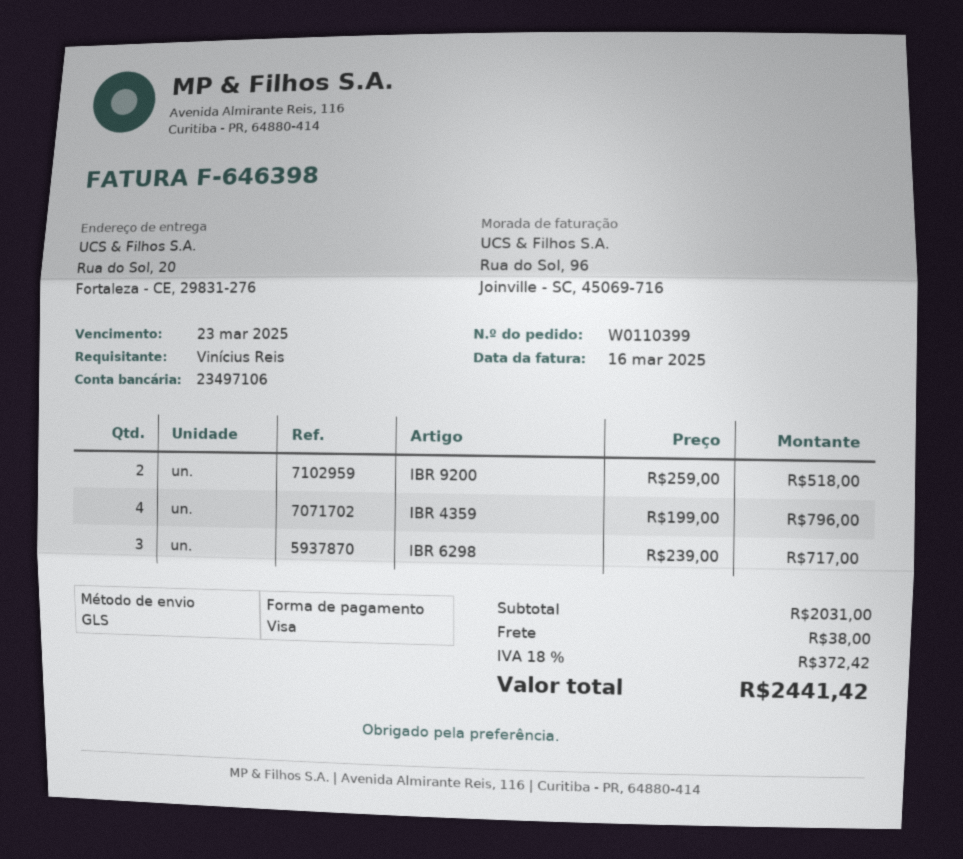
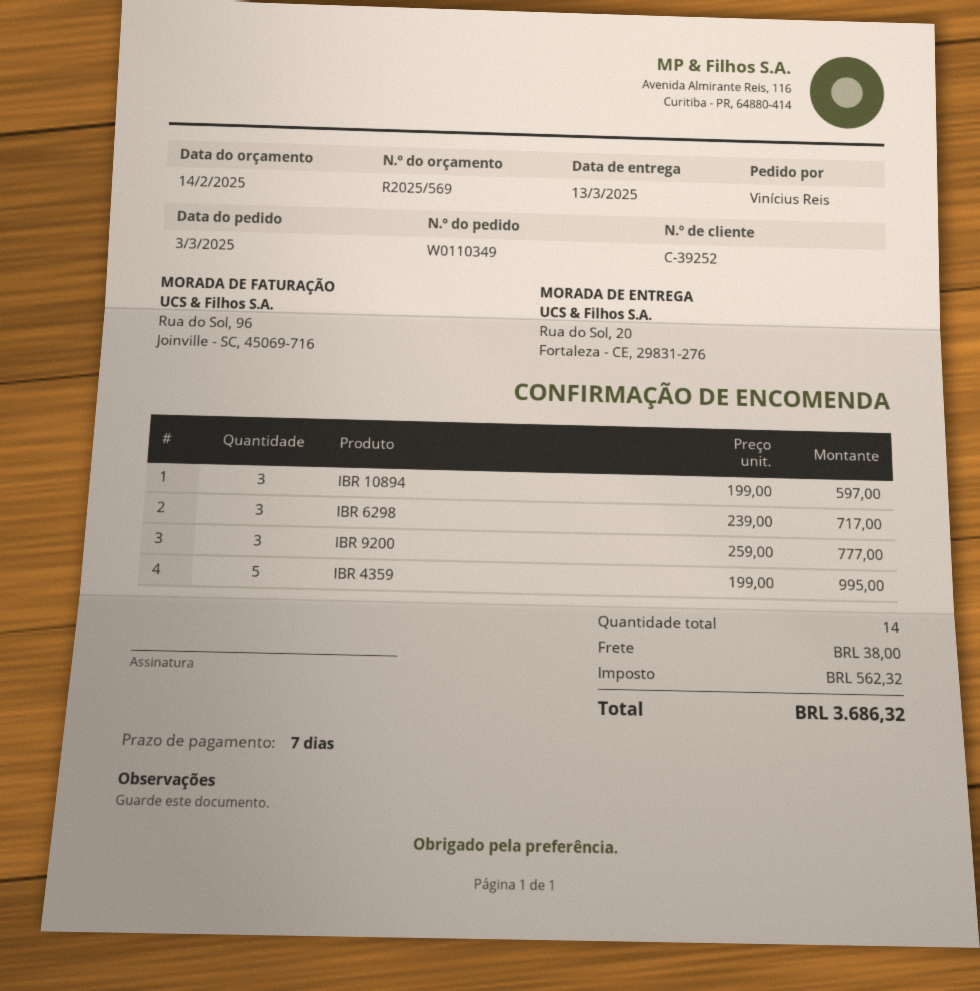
order number: W0110399 -> W0110349
IBR 9200: 2 x 259.00 = 518.00 -> 3 x 259.00 = 777.00
IBR 4359: 4 x 199.00 = 796.00 -> 5 x 199.00 = 995.00
IBR 10894: none -> 3 x 199.00 = 597.00
tax: 372.42 -> 562.32
total: 2441.42 -> 3686.32

